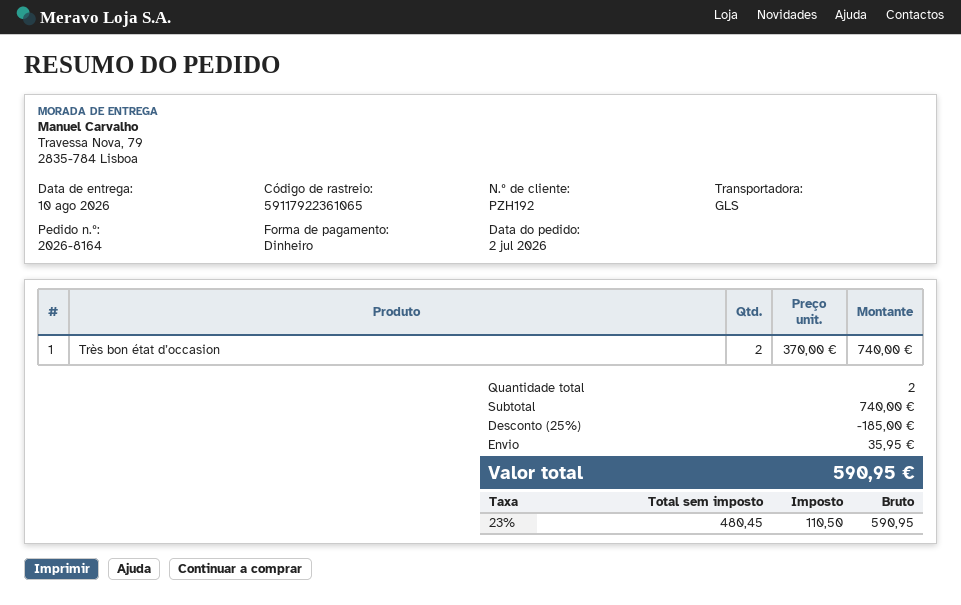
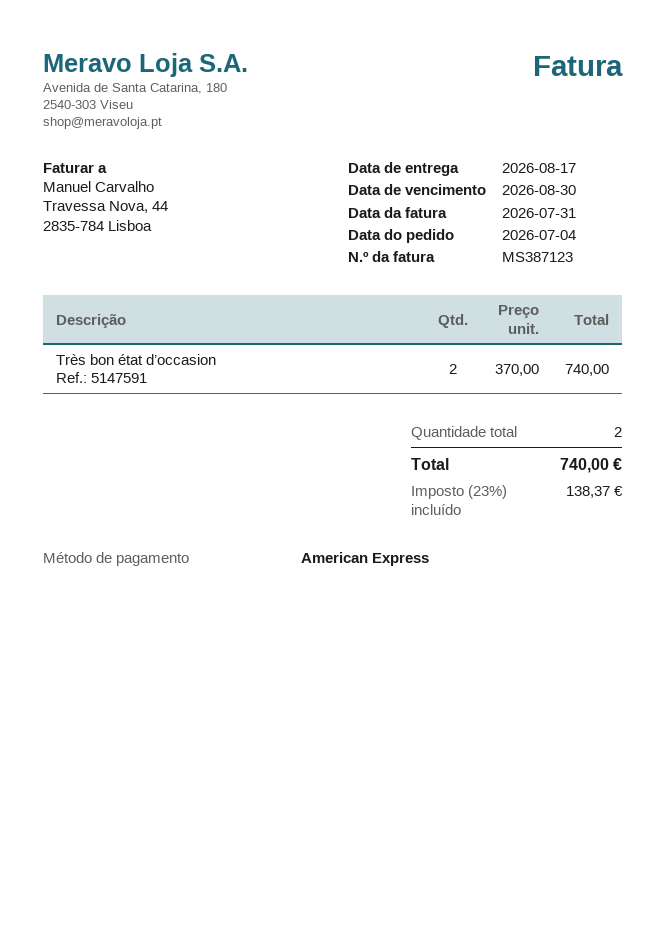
order date: 2026-07-02 -> 2026-07-04
delivery date: 2026-08-10 -> 2026-08-17
payment method: cash -> American Express
discount: 25% = 185.00 -> none
shipping: 35.95 -> none
tax: 23% = 110.50 -> 23% = 138.37
total: 590.95 -> 740.00

